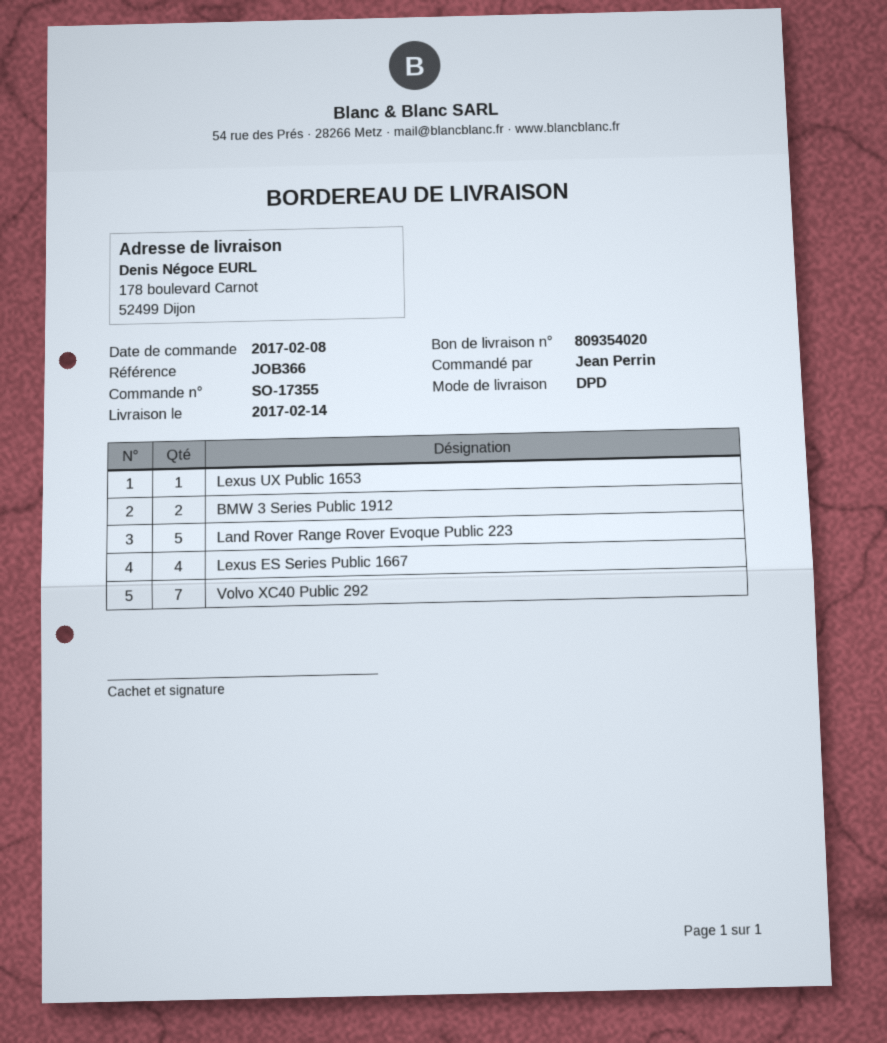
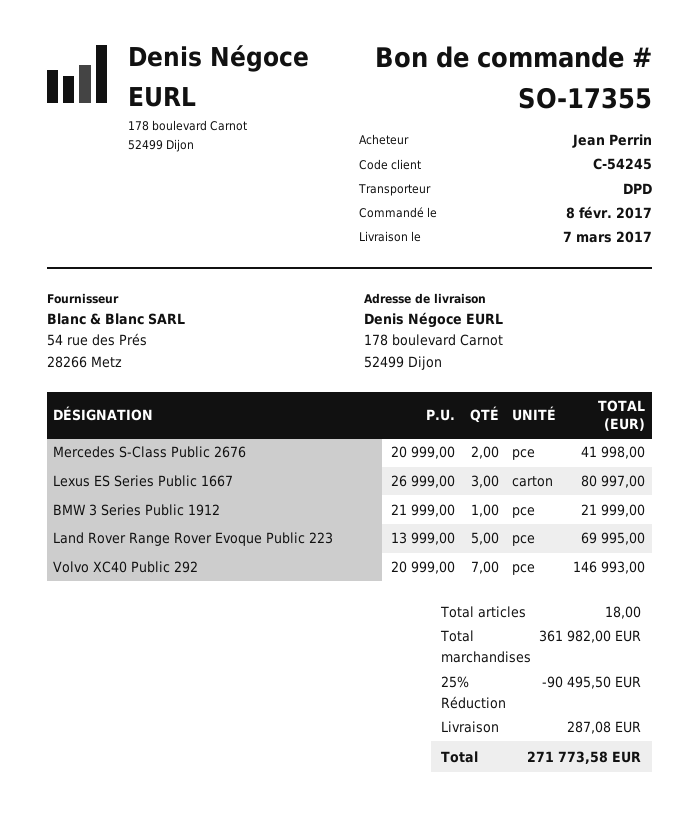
delivery date: 2017-02-14 -> 2017-03-07
Lexus UX Public 1653: 1 -> none
BMW 3 Series Public 1912: 2 -> 1
Lexus ES Series Public 1667: 4 -> 3
Mercedes S-Class Public 2676: none -> 2

